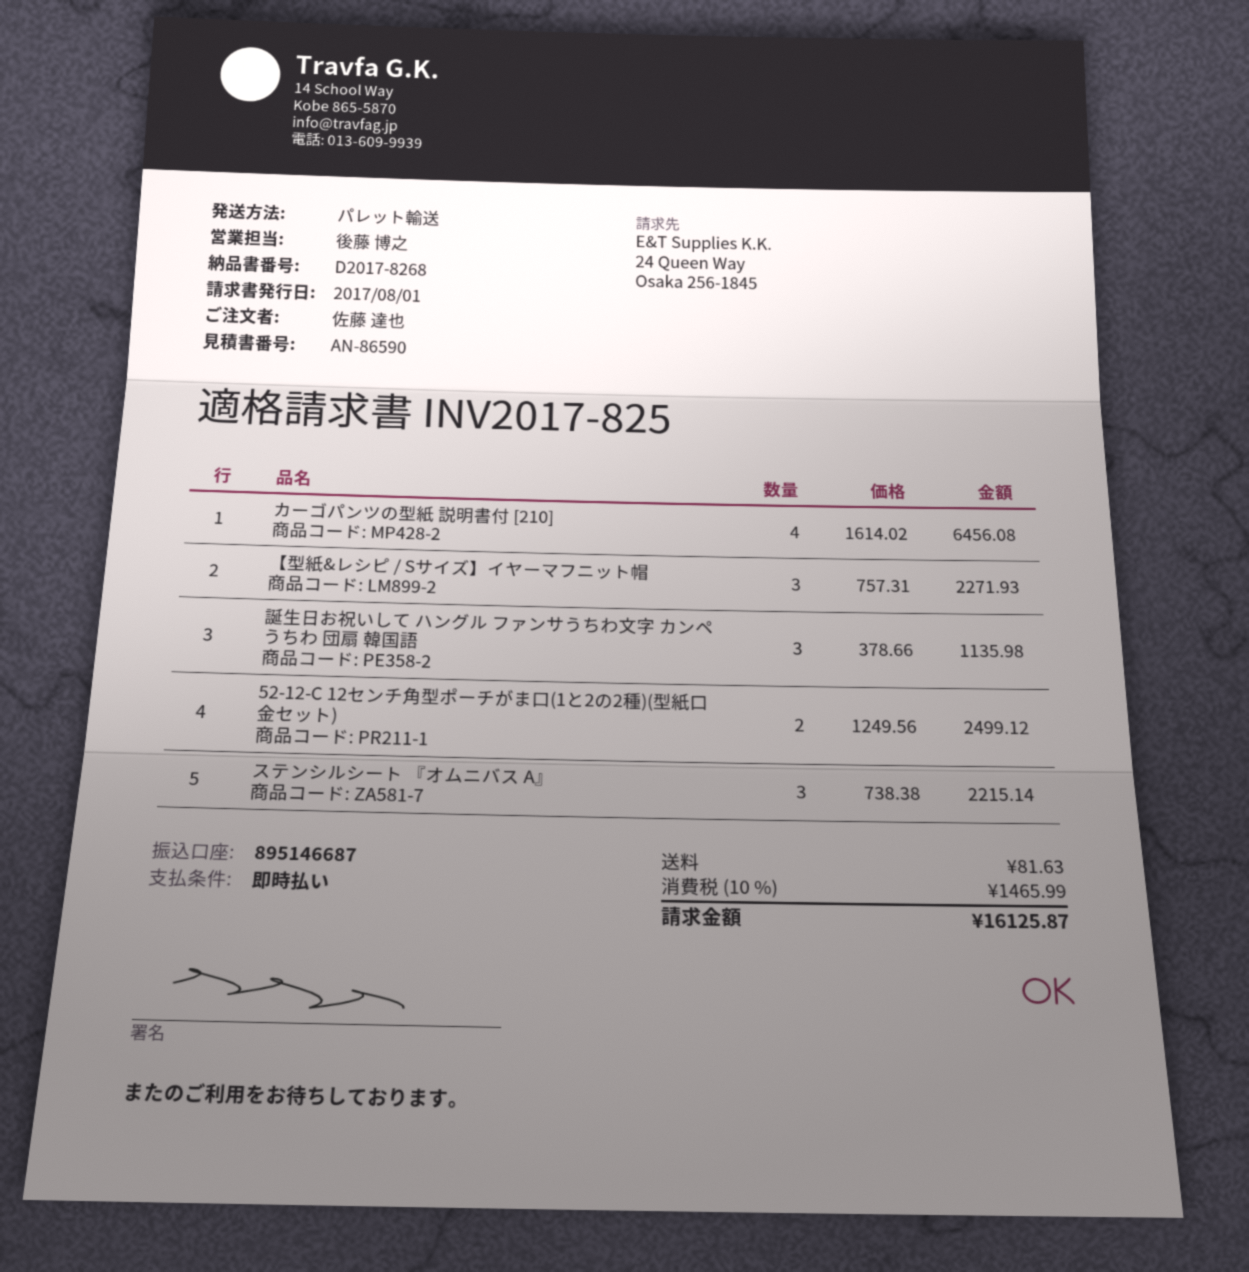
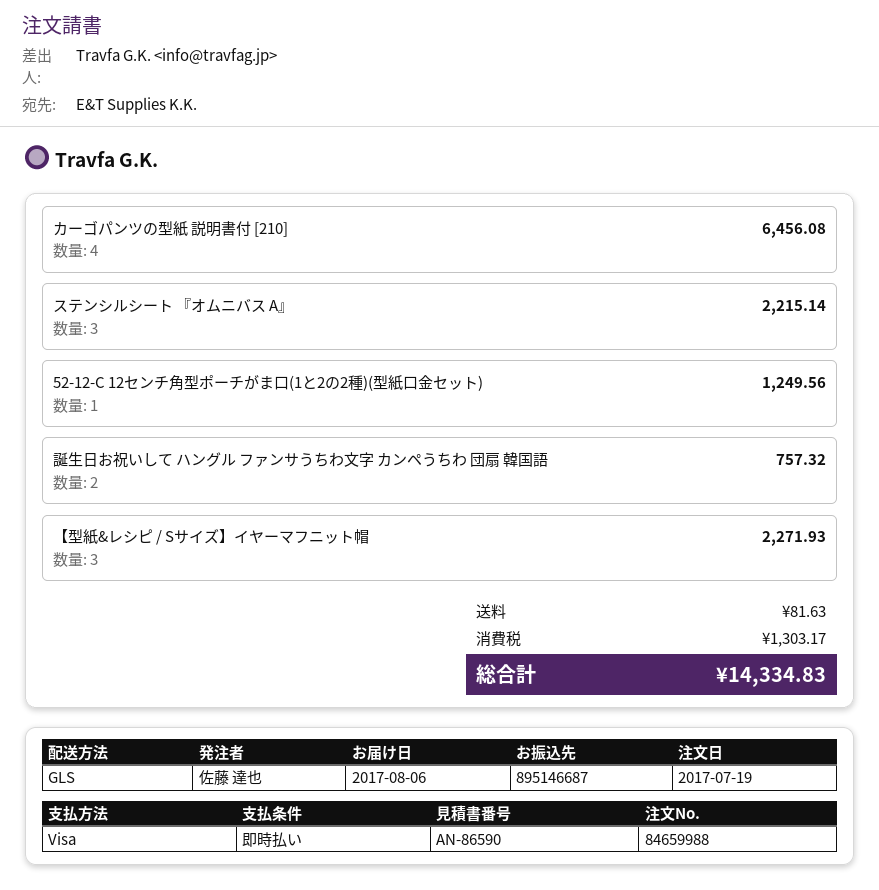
shipping method: pallet freight -> GLS
誕生日お祝いして ハングル ファンサうちわ文字 カンペうちわ 団扇 韓国語: 3 for 1135.98 -> 2 for 757.32
52-12-C 12センチ角型ポーチがま口(1と2の2種)(型紙口金セット): 2 for 2499.12 -> 1 for 1249.56
tax: 1465.99 -> 1303.17
total: 16125.87 -> 14334.83

